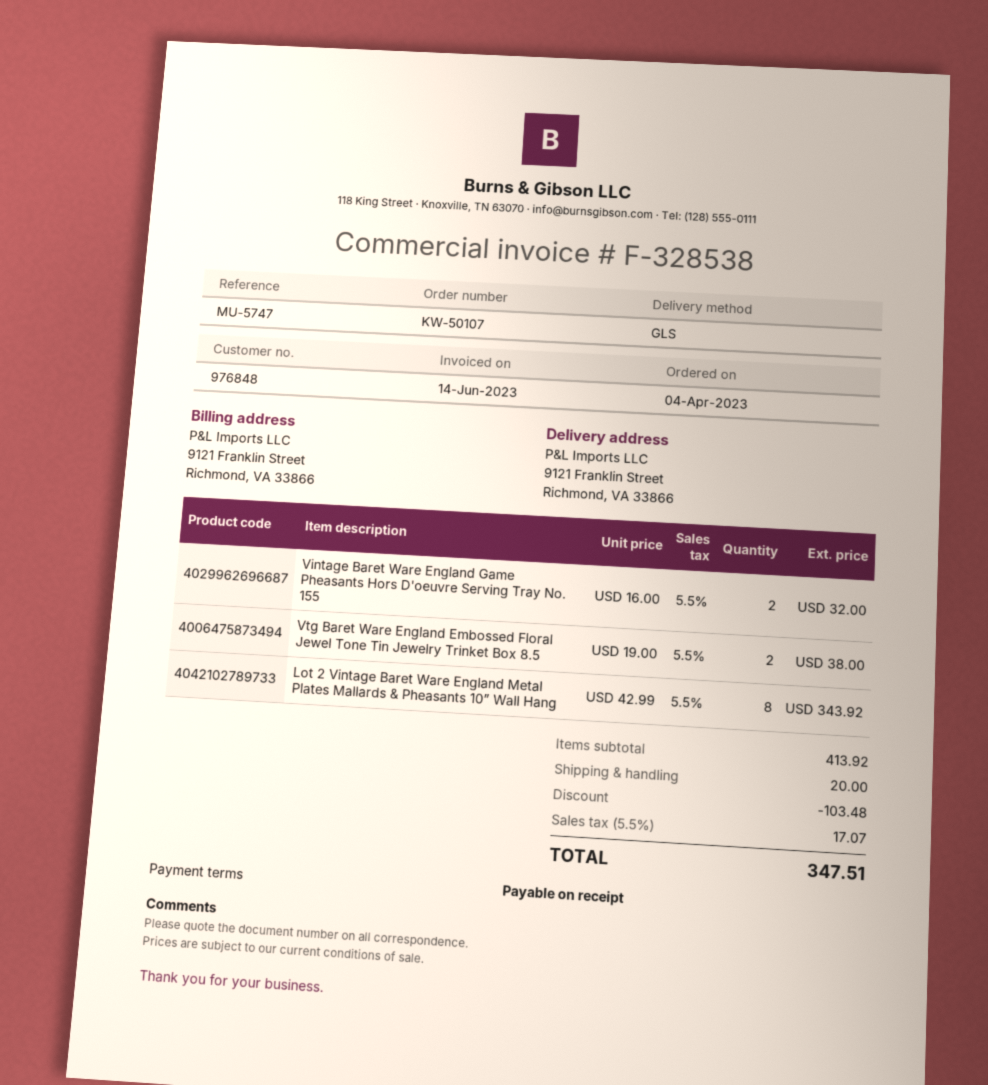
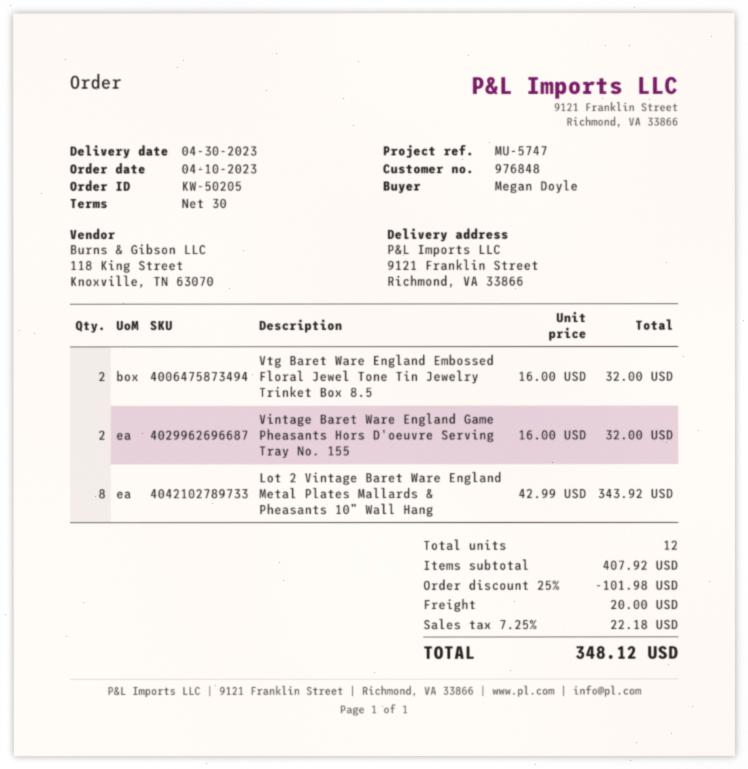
order number: KW-50107 -> KW-50205
order date: 2023-04-04 -> 2023-04-10
payment terms: on receipt -> 30 days
Vtg Baret Ware England Embossed Floral Jewel Tone Tin Jewelry Trinket Box 8.5: 2 x 19.00 = 38.00 -> 2 x 16.00 = 32.00
subtotal: 413.92 -> 407.92
discount: 103.48 -> 101.98
tax: 5.5% = 17.07 -> 7.25% = 22.18
total: 347.51 -> 348.12

